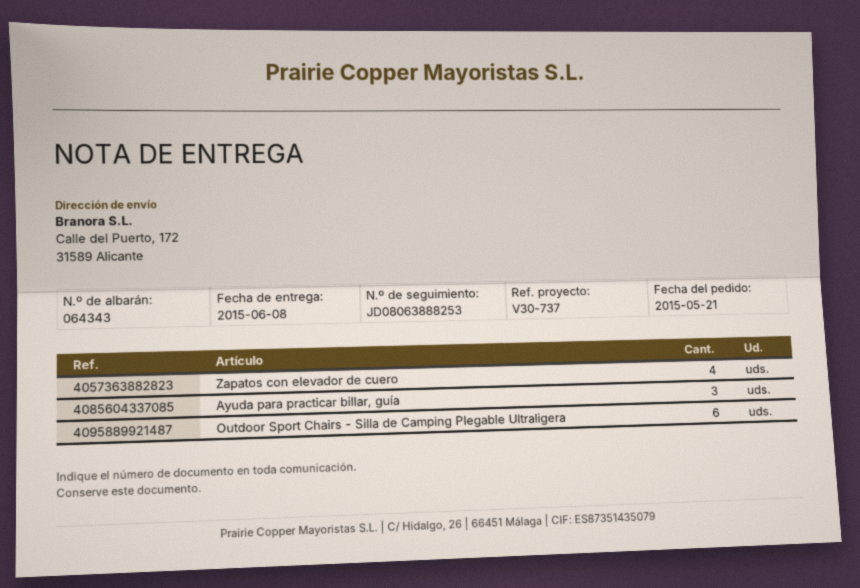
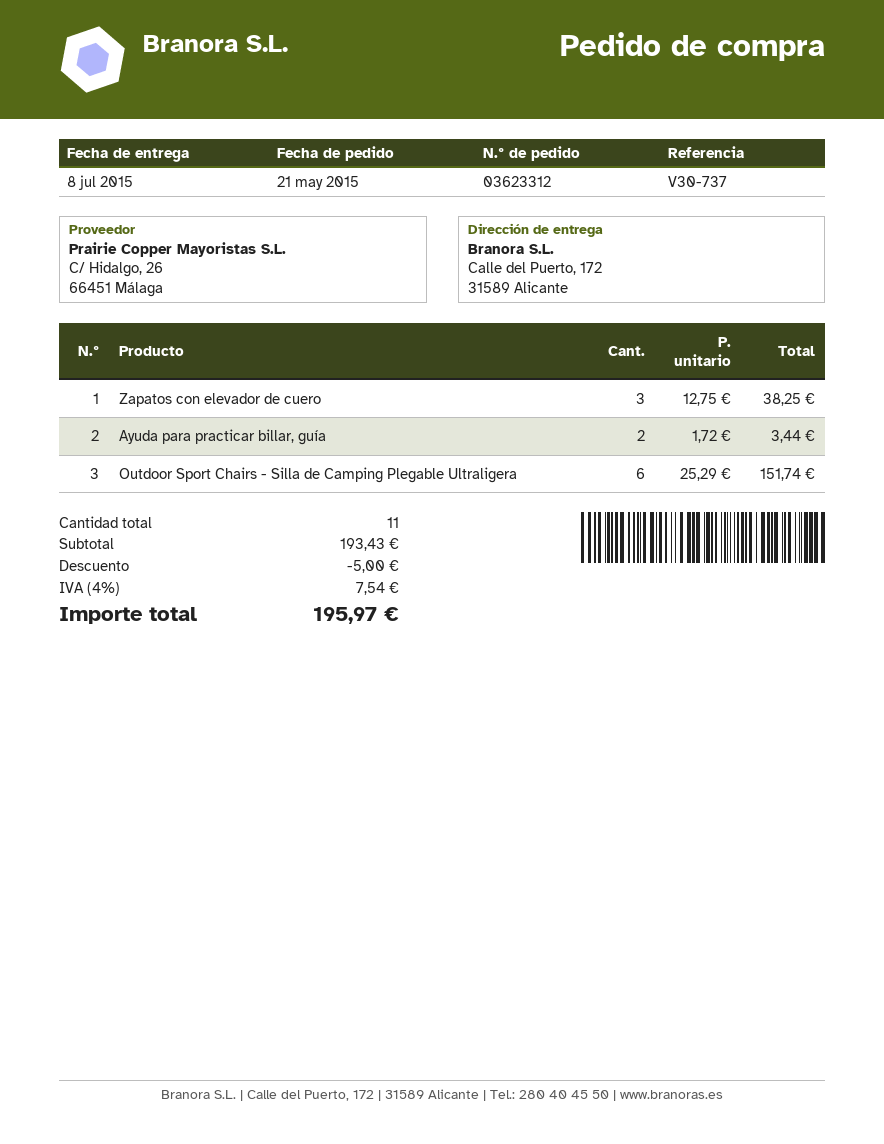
delivery date: 2015-06-08 -> 2015-07-08
Zapatos con elevador de cuero: 4 -> 3
Ayuda para practicar billar, guía: 3 -> 2

